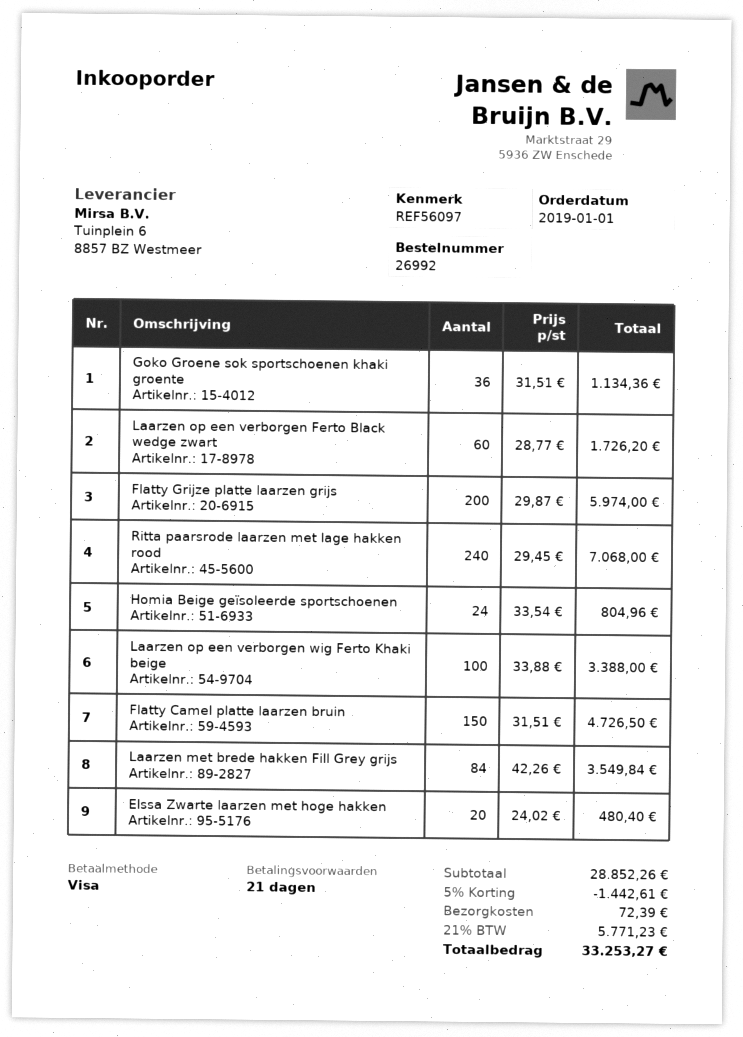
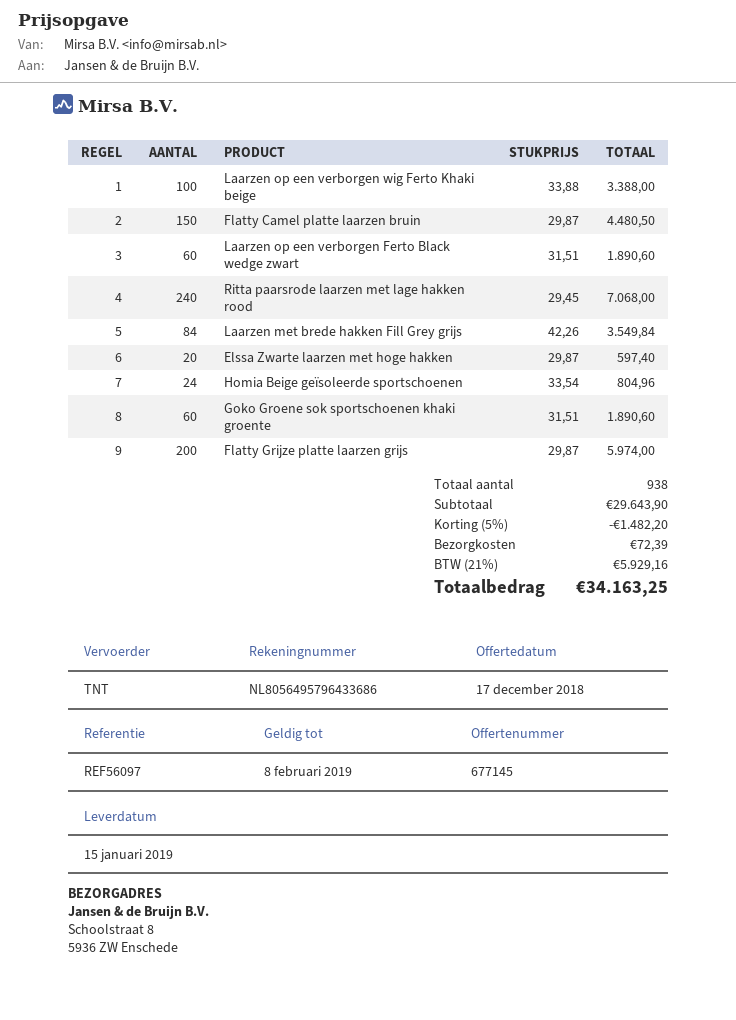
Goko Groene sok sportschoenen khaki groente: 36 x 31.51 = 1134.36 -> 60 x 31.51 = 1890.60
Laarzen op een verborgen Ferto Black wedge zwart: 60 x 28.77 = 1726.20 -> 60 x 31.51 = 1890.60
Flatty Camel platte laarzen bruin: 150 x 31.51 = 4726.50 -> 150 x 29.87 = 4480.50
Elssa Zwarte laarzen met hoge hakken: 20 x 24.02 = 480.40 -> 20 x 29.87 = 597.40
subtotal: 28852.26 -> 29643.90
discount: 5% = 1442.61 -> 5% = 1482.20
tax: 21% = 5771.23 -> 21% = 5929.16
total: 33253.27 -> 34163.25

